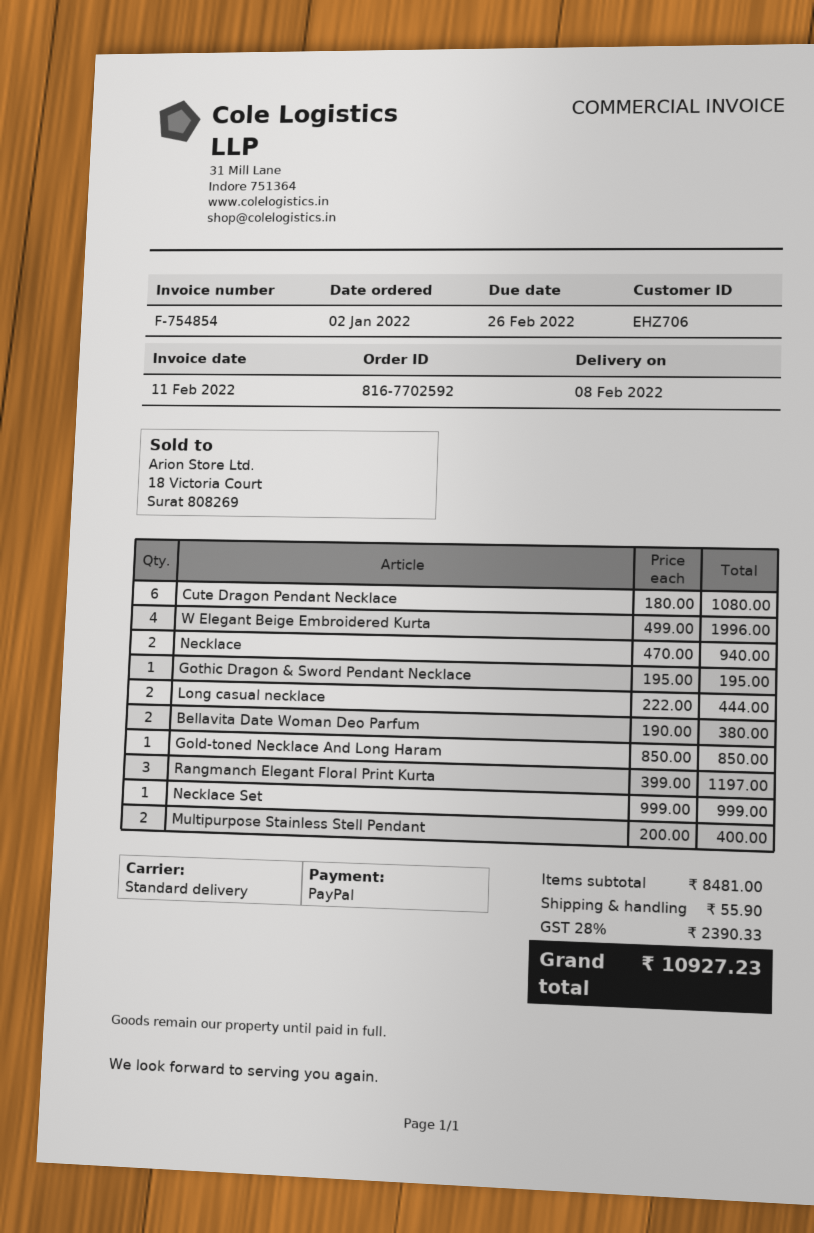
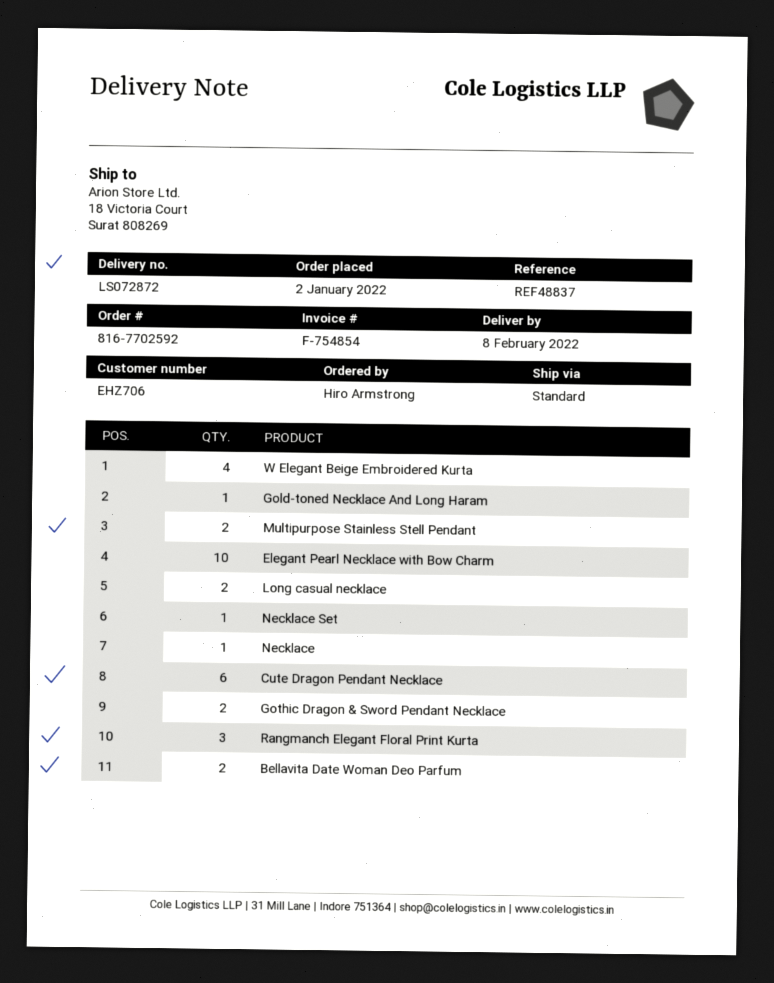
Necklace: 2 -> 1
Gothic Dragon & Sword Pendant Necklace: 1 -> 2
Elegant Pearl Necklace with Bow Charm: none -> 10

